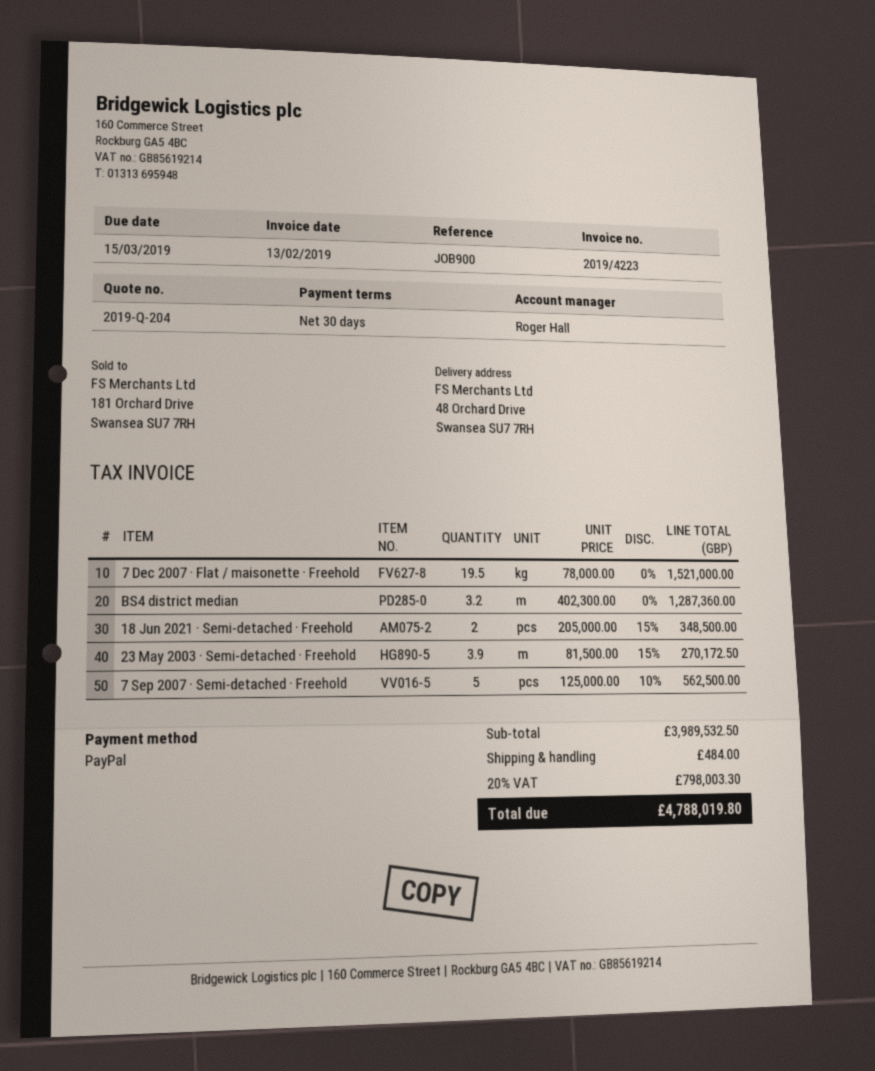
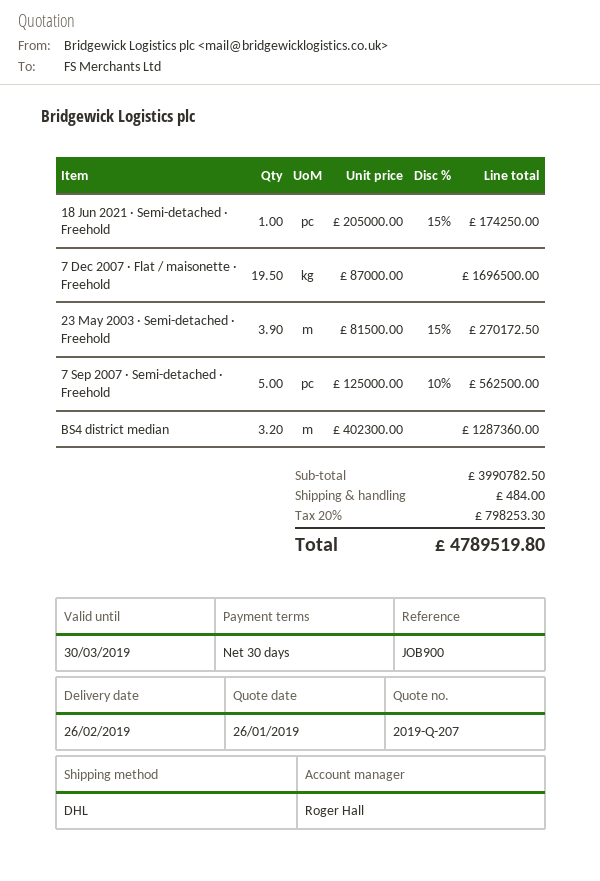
quote number: 2019-Q-204 -> 2019-Q-207
7 Dec 2007 · Flat / maisonette · Freehold: 19.5 x 78000.00 = 1521000.00 -> 19.5 x 87000.00 = 1696500.00
18 Jun 2021 · Semi-detached · Freehold: 2 x 205000.00 - 15% = 348500.00 -> 1 x 205000.00 - 15% = 174250.00
subtotal: 3989532.50 -> 3990782.50
tax: 20% = 798003.30 -> 20% = 798253.30
total: 4788019.80 -> 4789519.80

